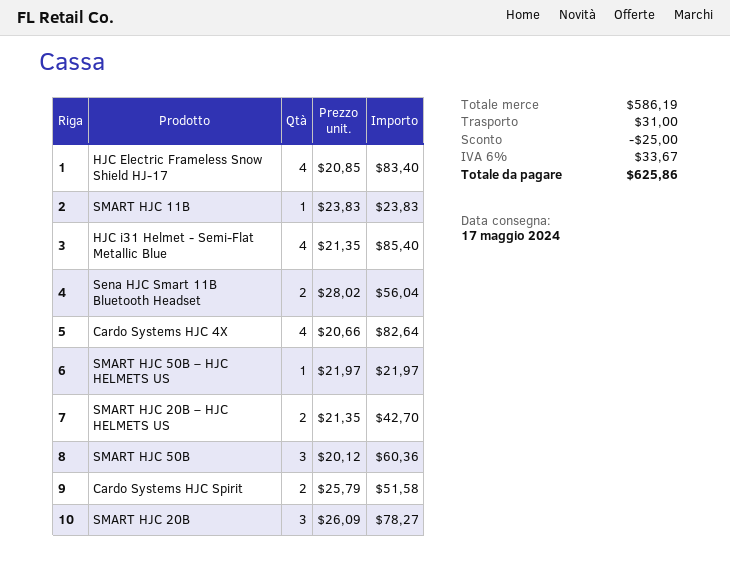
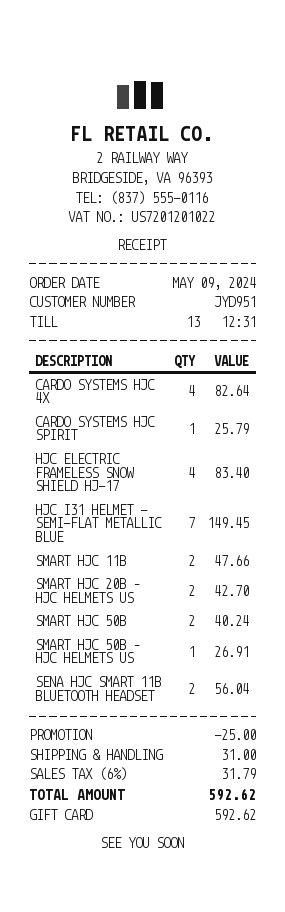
SMART HJC 11B: 1 for 23.83 -> 2 for 47.66
HJC i31 Helmet - Semi-Flat Metallic Blue: 4 for 85.40 -> 7 for 149.45
SMART HJC 50B – HJC HELMETS US: 1 for 21.97 -> 1 for 26.91
SMART HJC 50B: 3 for 60.36 -> 2 for 40.24
Cardo Systems HJC Spirit: 2 for 51.58 -> 1 for 25.79
SMART HJC 20B: 3 for 78.27 -> none
tax: 6% = 33.67 -> 6% = 31.79
total: 625.86 -> 592.62

